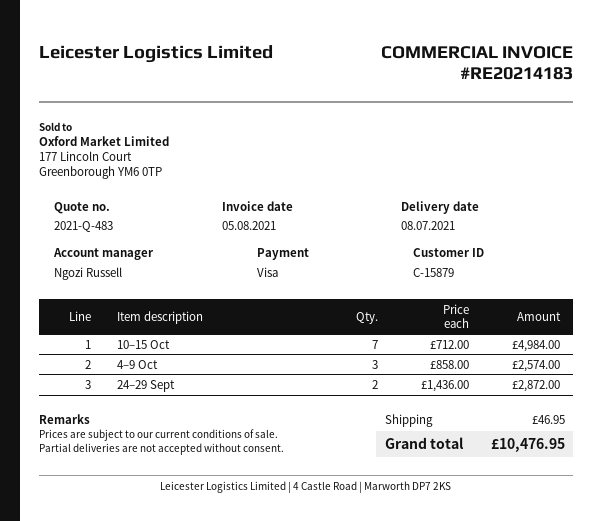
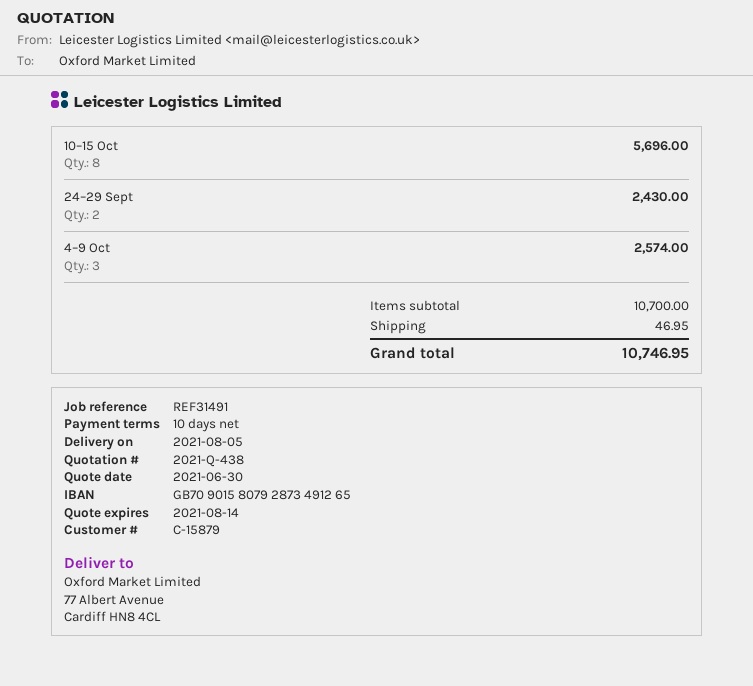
quote number: 2021-Q-483 -> 2021-Q-438
delivery date: 2021-07-08 -> 2021-08-05
10–15 Oct: 7 for 4984.00 -> 8 for 5696.00
24–29 Sept: 2 for 2872.00 -> 2 for 2430.00
total: 10476.95 -> 10746.95

